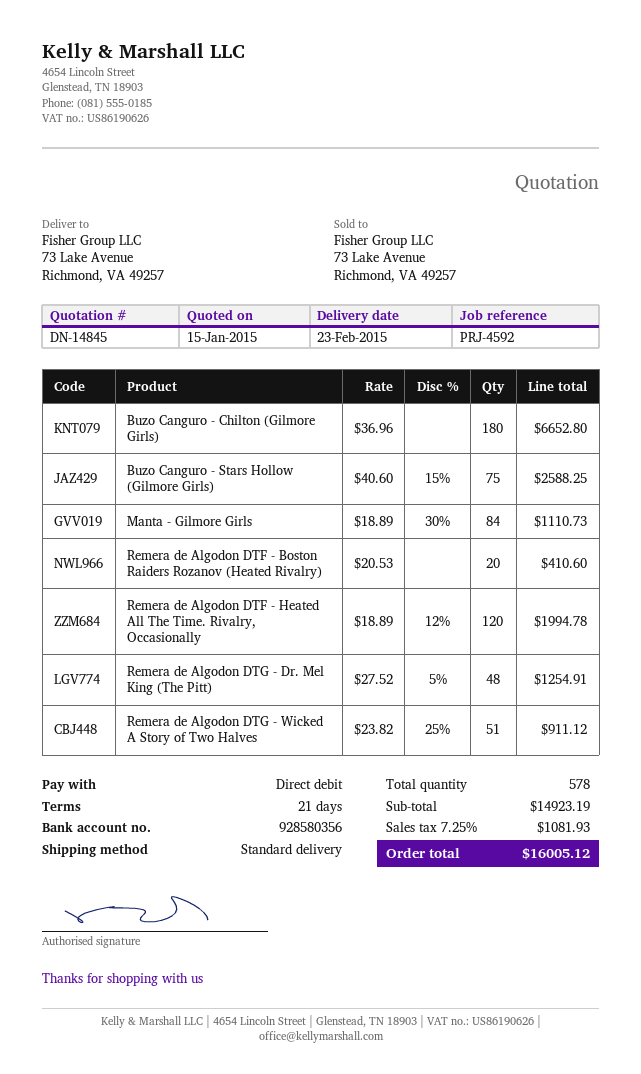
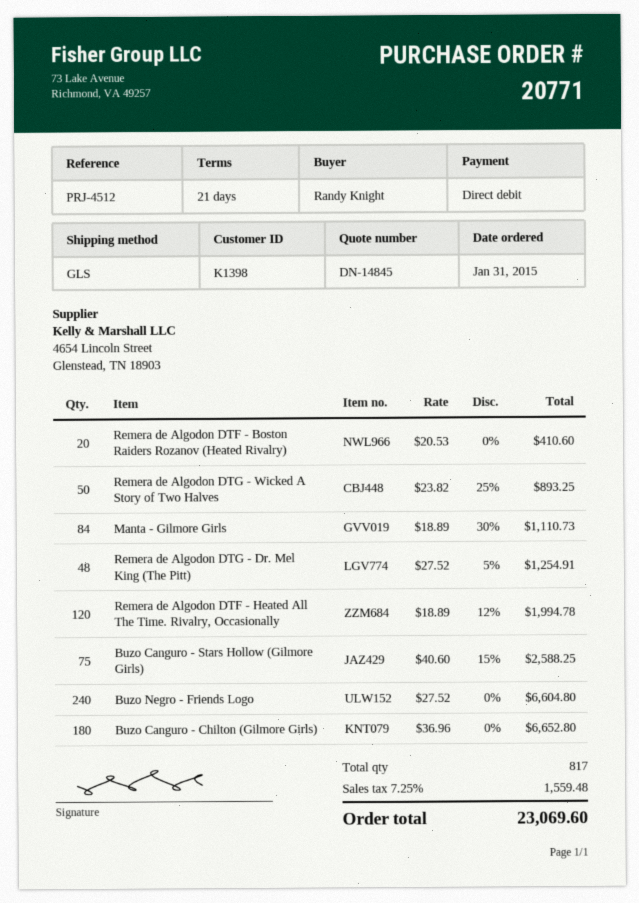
reference: PRJ-4592 -> PRJ-4512
shipping method: standard -> GLS
Remera de Algodon DTG - Wicked A Story of Two Halves: 51 x 23.82 - 25% = 911.12 -> 50 x 23.82 - 25% = 893.25
Buzo Negro - Friends Logo: none -> 240 x 27.52 = 6604.80
total quantity: 578 -> 817
tax: 7.25% = 1081.93 -> 7.25% = 1559.48
total: 16005.12 -> 23069.60

